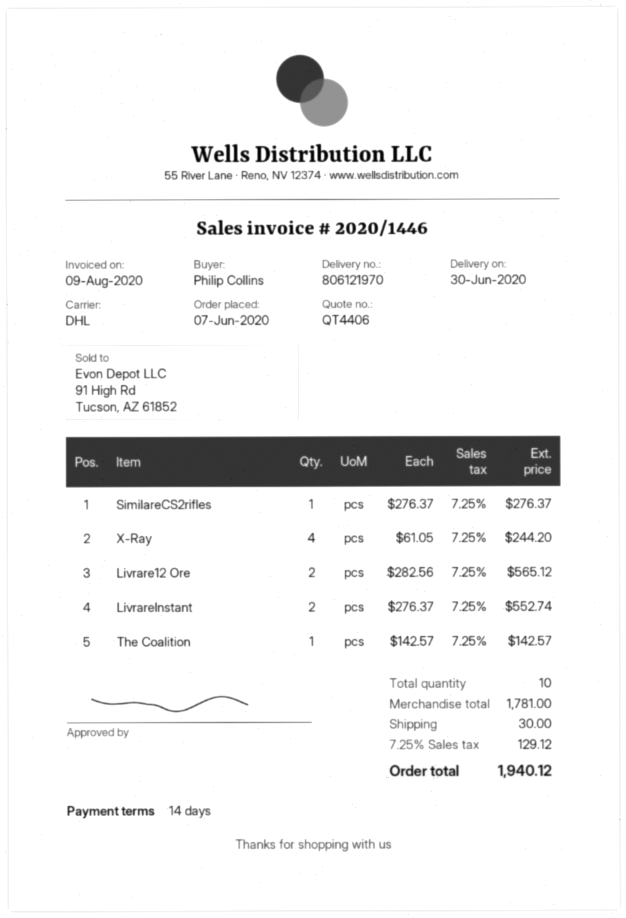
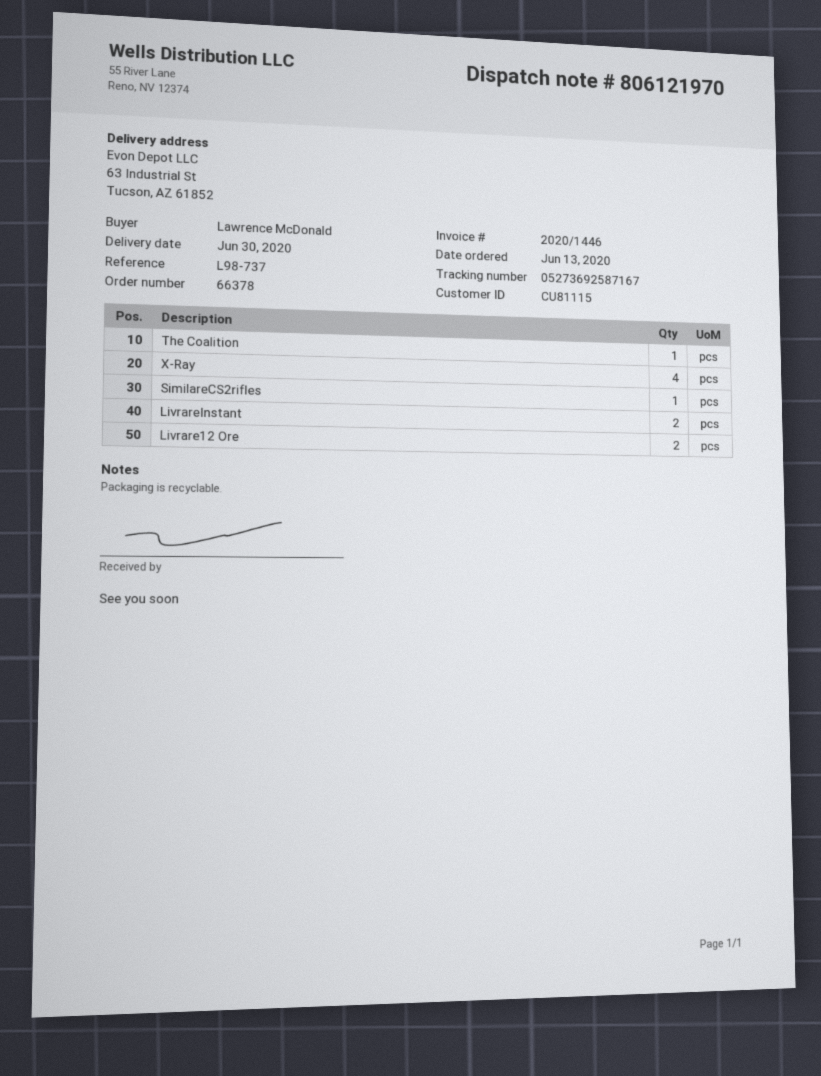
order date: 2020-06-07 -> 2020-06-13
ordered by: Philip Collins -> Lawrence McDonald

